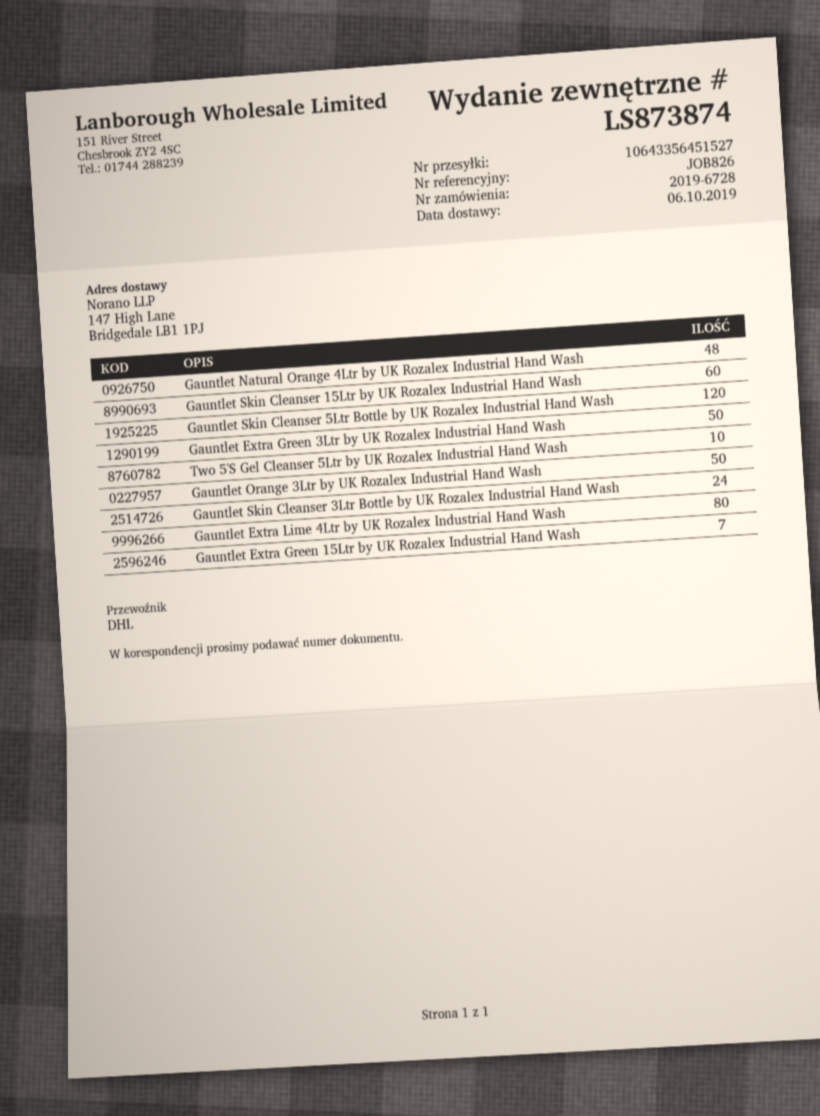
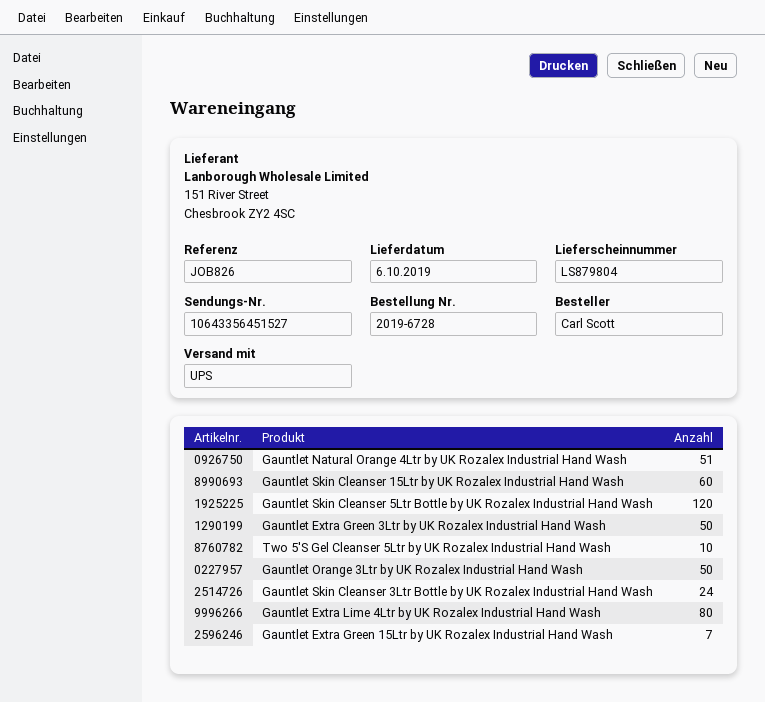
delivery note number: LS873874 -> LS879804
shipping method: DHL -> UPS
Gauntlet Natural Orange 4Ltr by UK Rozalex Industrial Hand Wash: 48 -> 51

